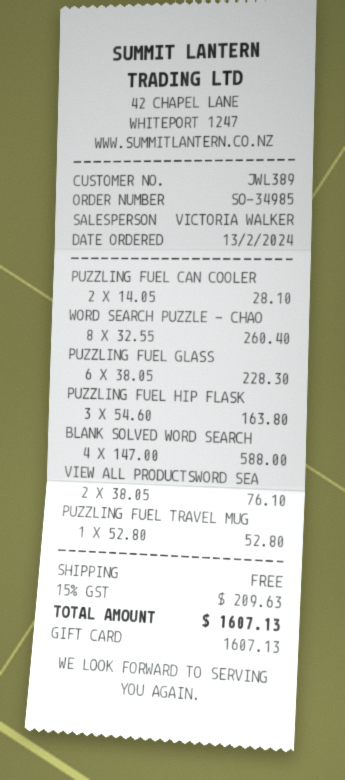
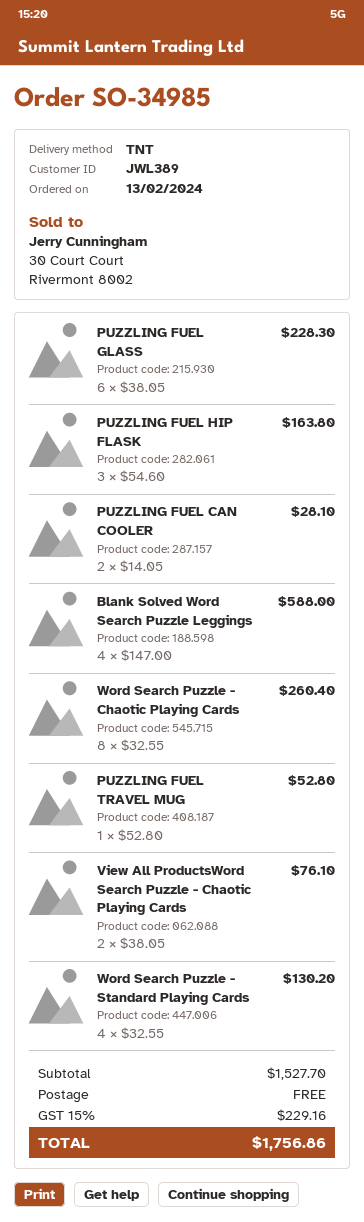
Word Search Puzzle - Standard Playing Cards: none -> 4 x 32.55 = 130.20
tax: 15% = 209.63 -> 15% = 229.16
total: 1607.13 -> 1756.86

